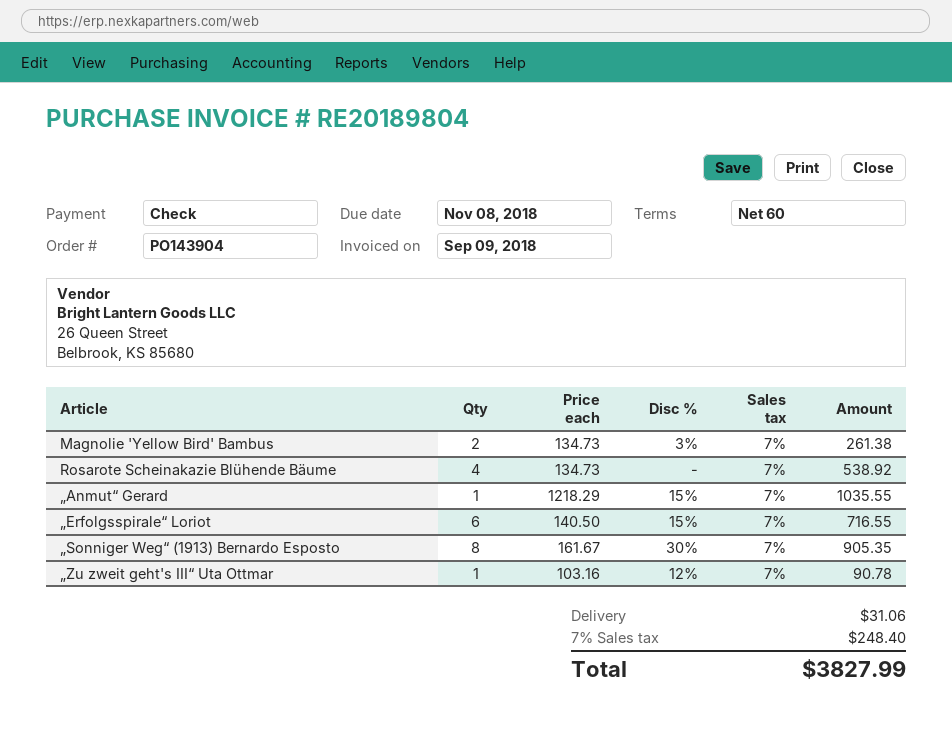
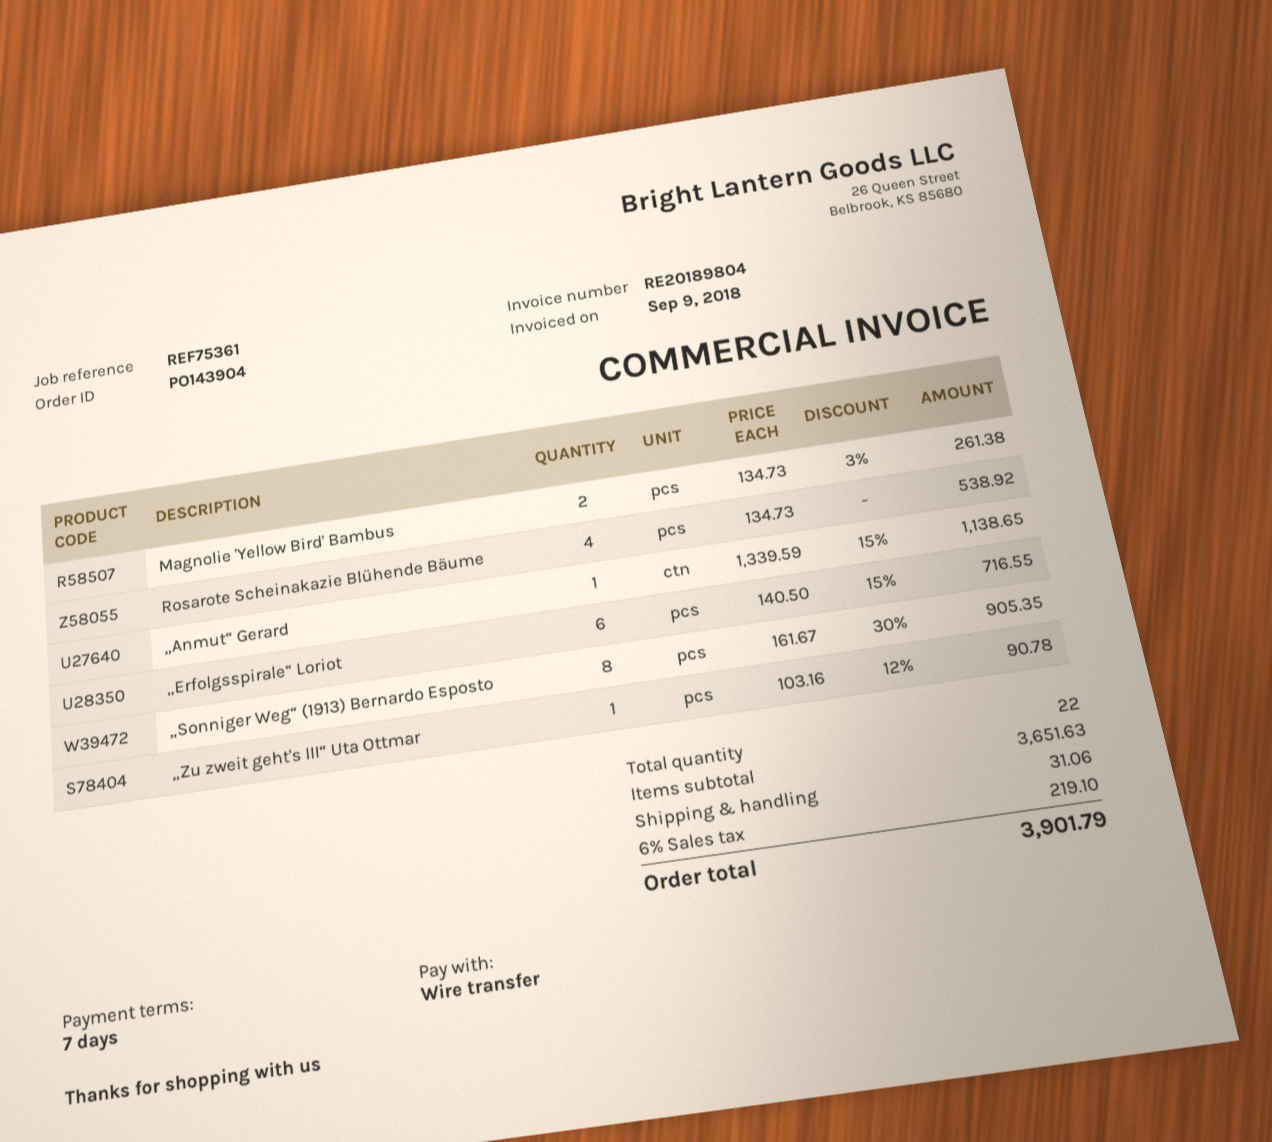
payment terms: 60 days -> 7 days
payment method: cheque -> bank transfer
„Anmut“ Gerard: 1 x 1218.29 - 15% = 1035.55 -> 1 x 1339.59 - 15% = 1138.65
tax: 7% = 248.40 -> 6% = 219.10
total: 3827.99 -> 3901.79

